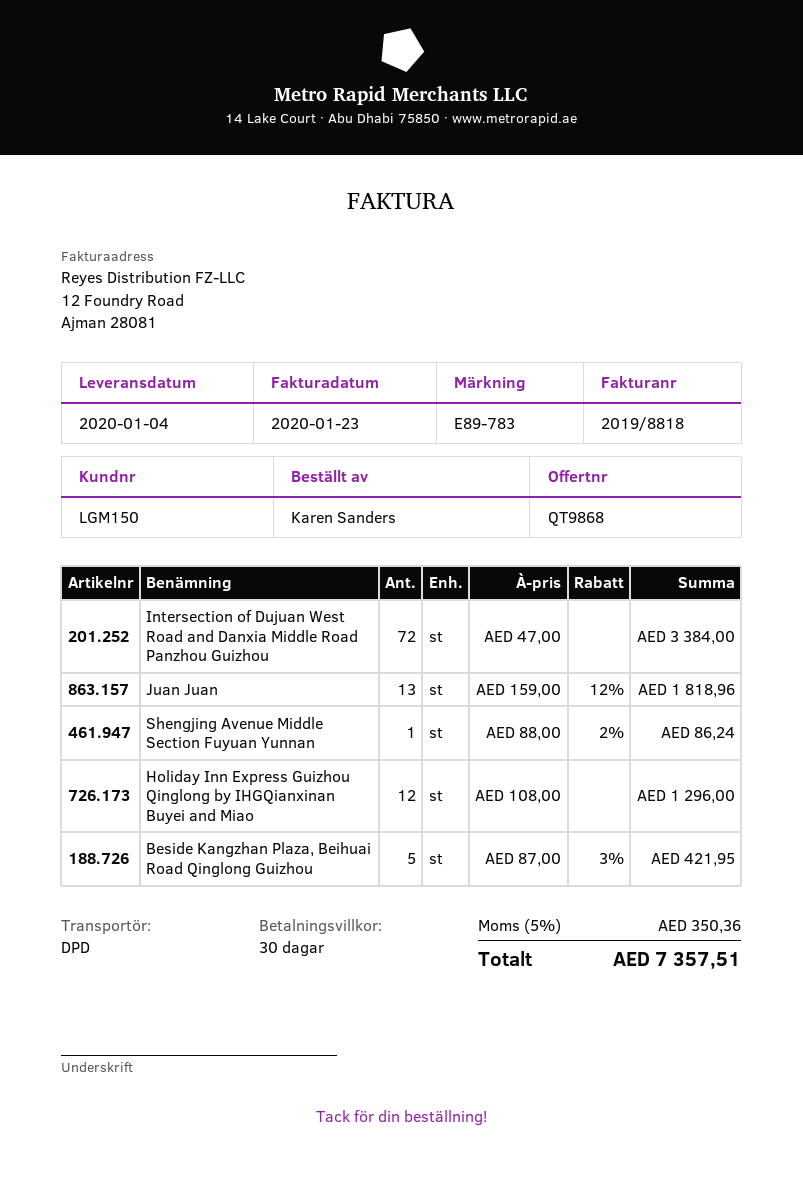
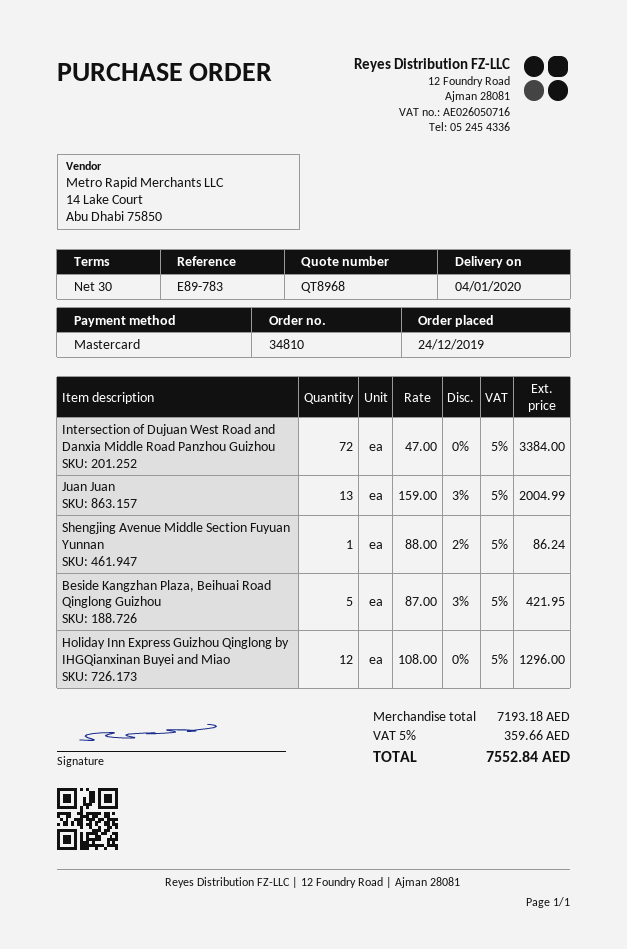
quote number: QT9868 -> QT8968
Juan Juan: 13 x 159.00 - 12% = 1818.96 -> 13 x 159.00 - 3% = 2004.99
tax: 5% = 350.36 -> 5% = 359.66
total: 7357.51 -> 7552.84

